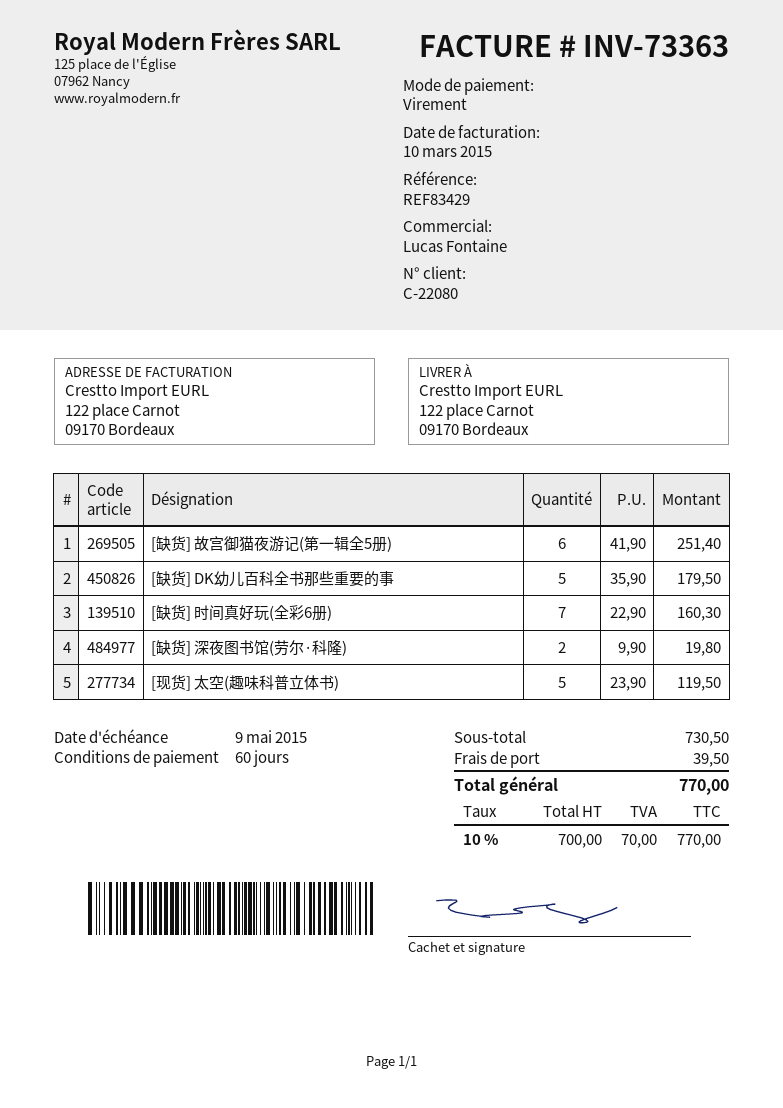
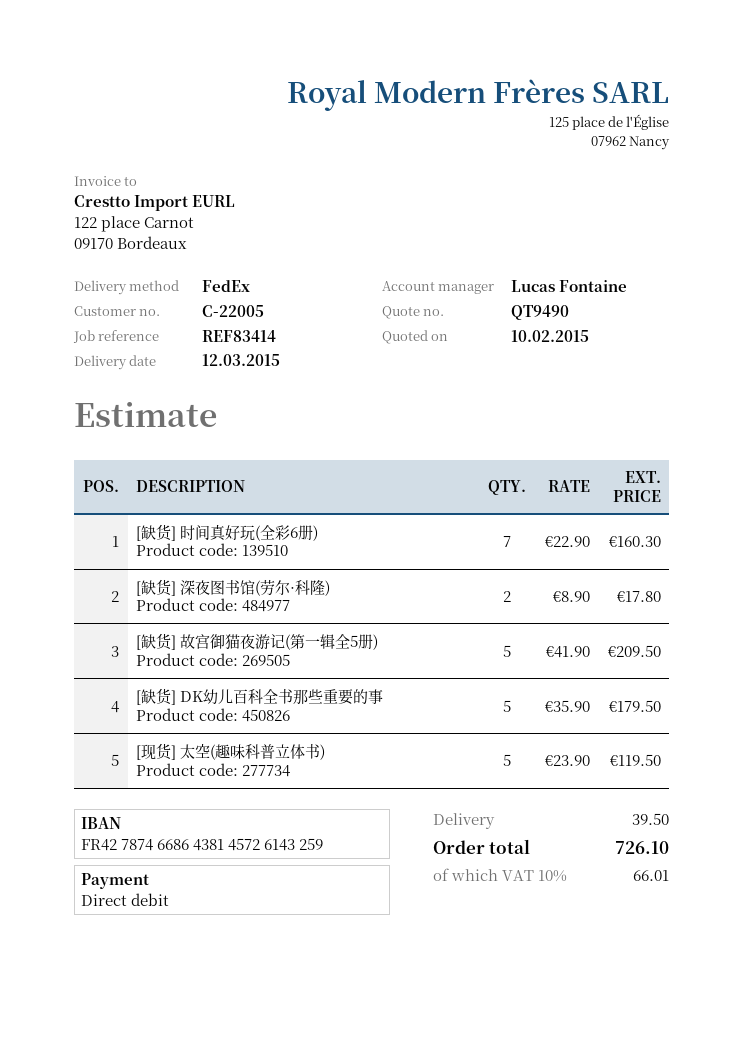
customer number: C-22080 -> C-22005
reference: REF83429 -> REF83414
payment method: bank transfer -> direct debit
[缺货] 故宫御猫夜游记(第一辑全5册): 6 x 41.90 = 251.40 -> 5 x 41.90 = 209.50
[缺货] 深夜图书馆(劳尔·科隆): 2 x 9.90 = 19.80 -> 2 x 8.90 = 17.80
tax: 10% = 70.00 -> 10% = 66.01
total: 770.00 -> 726.10

